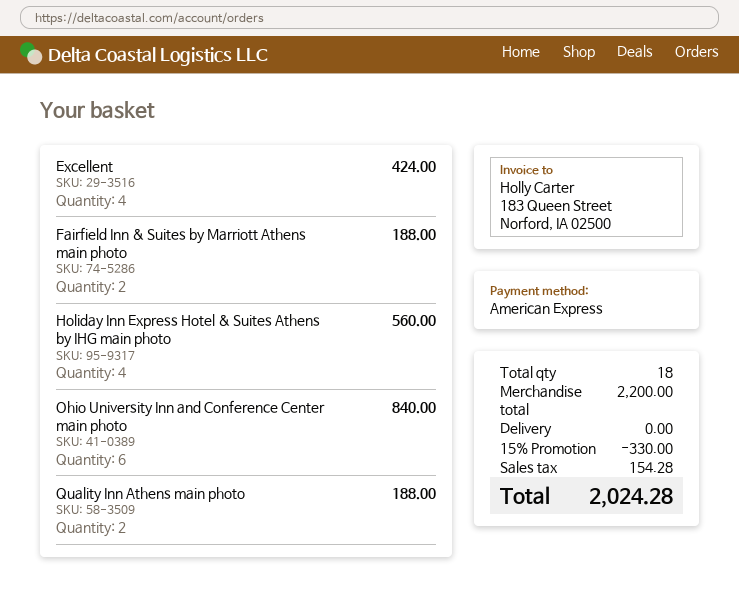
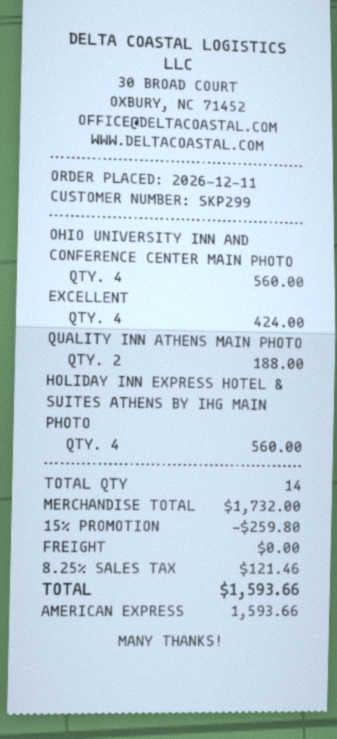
Fairfield Inn & Suites by Marriott Athens main photo: 2 for 188.00 -> none
Ohio University Inn and Conference Center main photo: 6 for 840.00 -> 4 for 560.00
total quantity: 18 -> 14
subtotal: 2200.00 -> 1732.00
discount: 15% = 330.00 -> 15% = 259.80
tax: 154.28 -> 121.46
total: 2024.28 -> 1593.66

